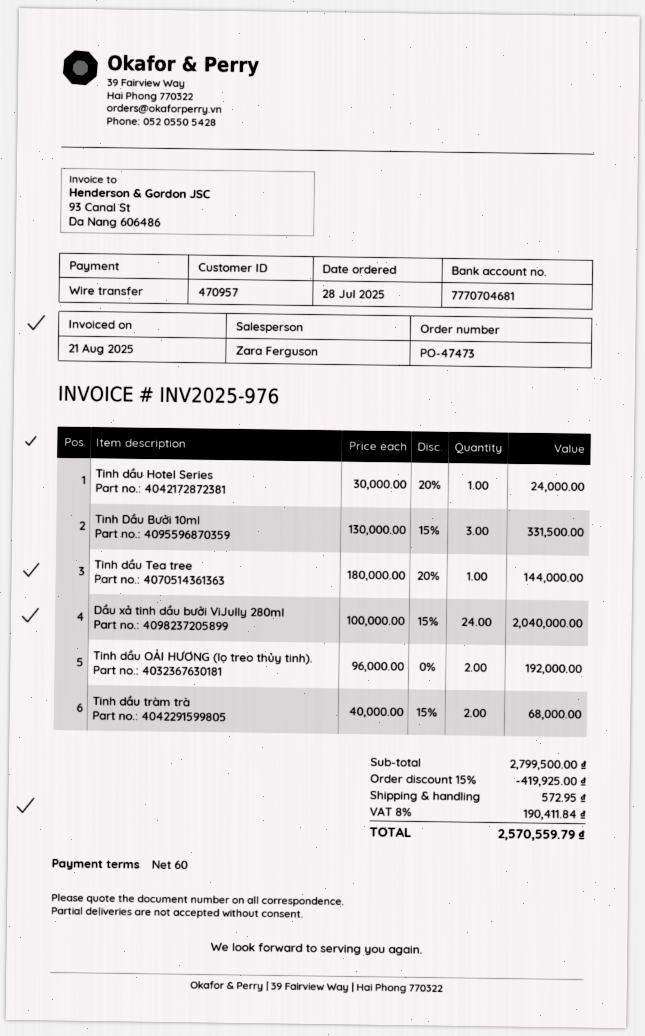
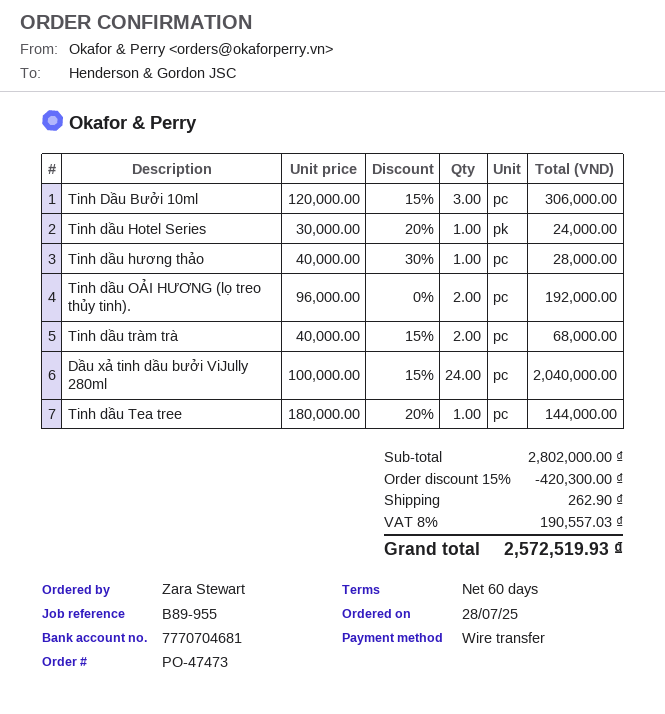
Tinh Dầu Bưởi 10ml: 3 x 130000.00 - 15% = 331500.00 -> 3 x 120000.00 - 15% = 306000.00
Tinh dầu hương thảo: none -> 1 x 40000.00 - 30% = 28000.00
subtotal: 2799500.00 -> 2802000.00
discount: 15% = 419925.00 -> 15% = 420300.00
shipping: 572.95 -> 262.90
tax: 8% = 190411.84 -> 8% = 190557.03
total: 2570559.79 -> 2572519.93

